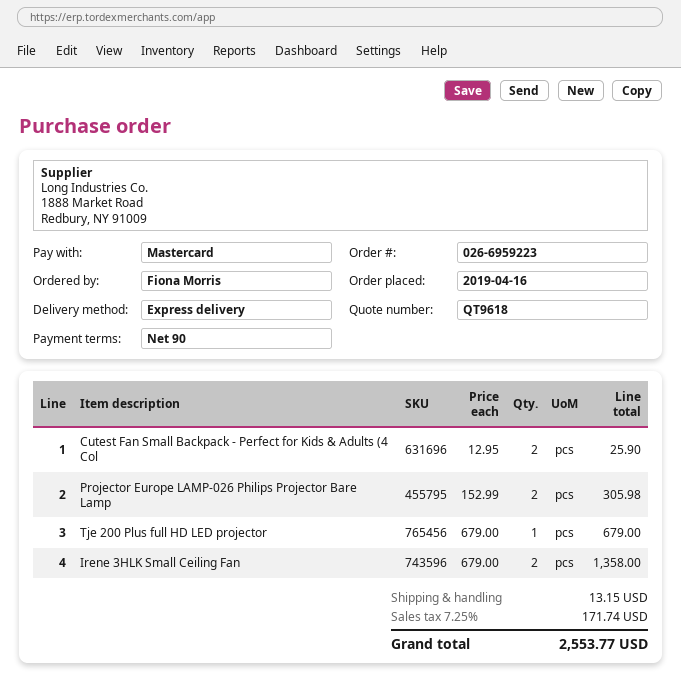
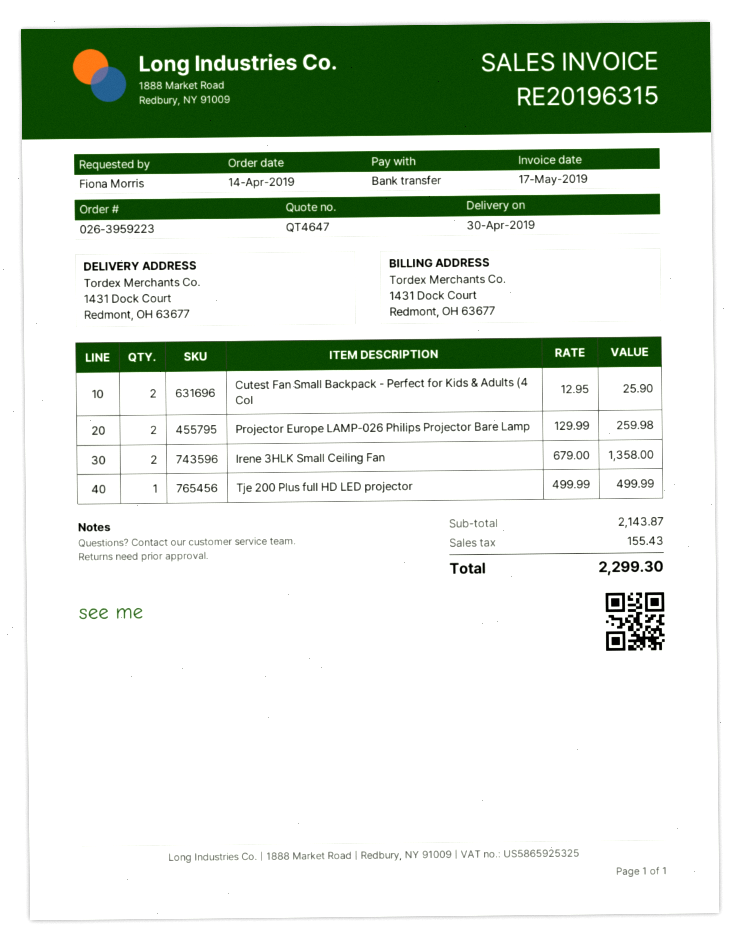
quote number: QT9618 -> QT4647
order number: 026-6959223 -> 026-3959223
order date: 2019-04-16 -> 2019-04-14
payment method: Mastercard -> bank transfer
Projector Europe LAMP-026 Philips Projector Bare Lamp: 2 x 152.99 = 305.98 -> 2 x 129.99 = 259.98
Tje 200 Plus full HD LED projector: 1 x 679.00 = 679.00 -> 1 x 499.99 = 499.99
shipping: 13.15 -> none
tax: 171.74 -> 155.43
total: 2553.77 -> 2299.30

